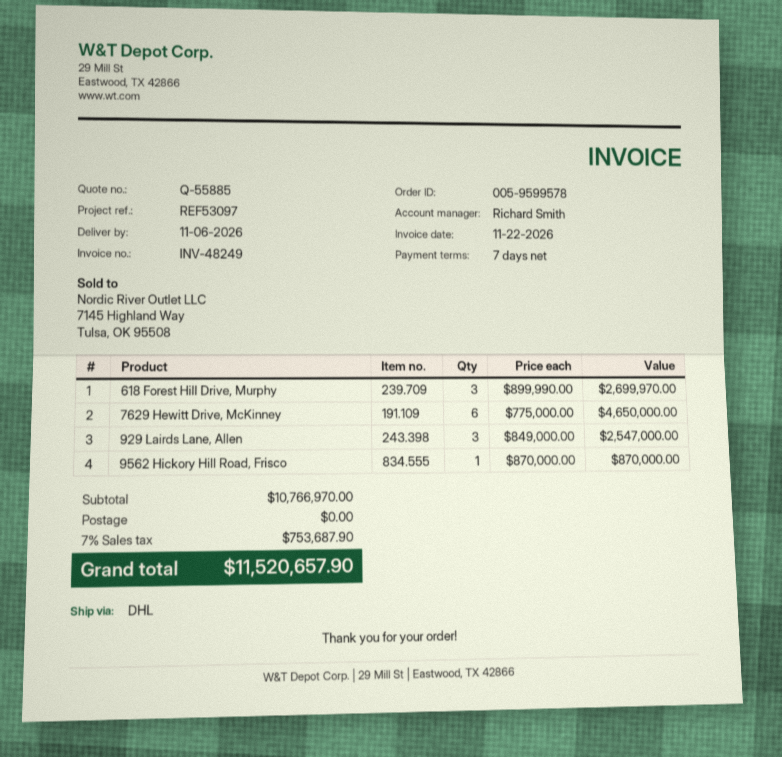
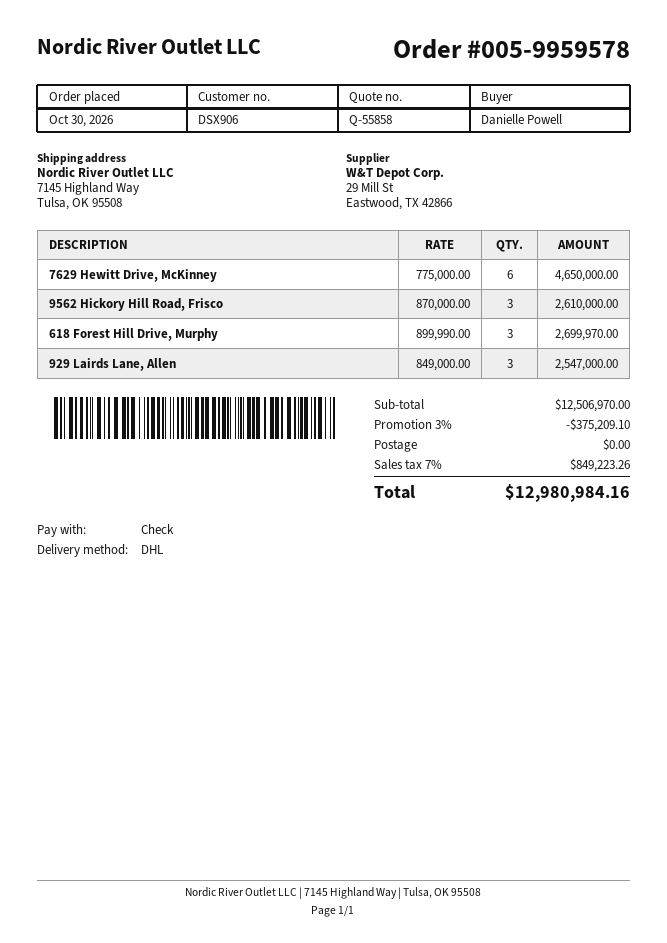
quote number: Q-55885 -> Q-55858
order number: 005-9599578 -> 005-9959578
9562 Hickory Hill Road, Frisco: 1 x 870000.00 = 870000.00 -> 3 x 870000.00 = 2610000.00
subtotal: 10766970.00 -> 12506970.00
discount: none -> 3% = 375209.10
tax: 7% = 753687.90 -> 7% = 849223.26
total: 11520657.90 -> 12980984.16

